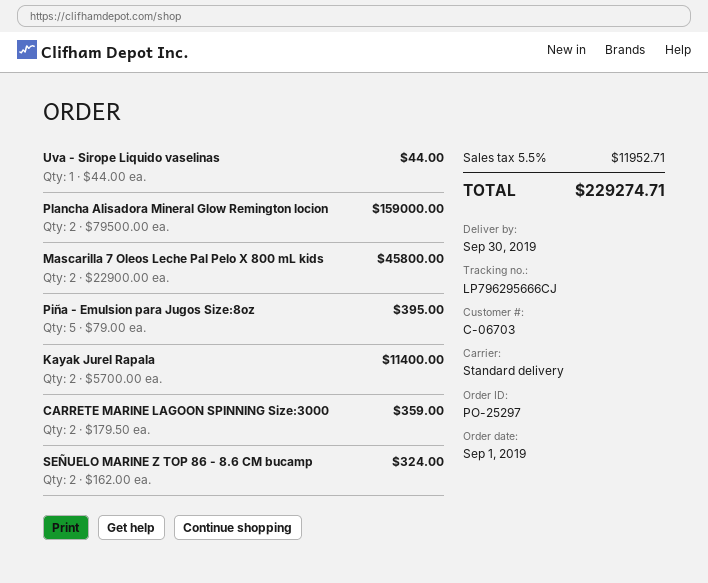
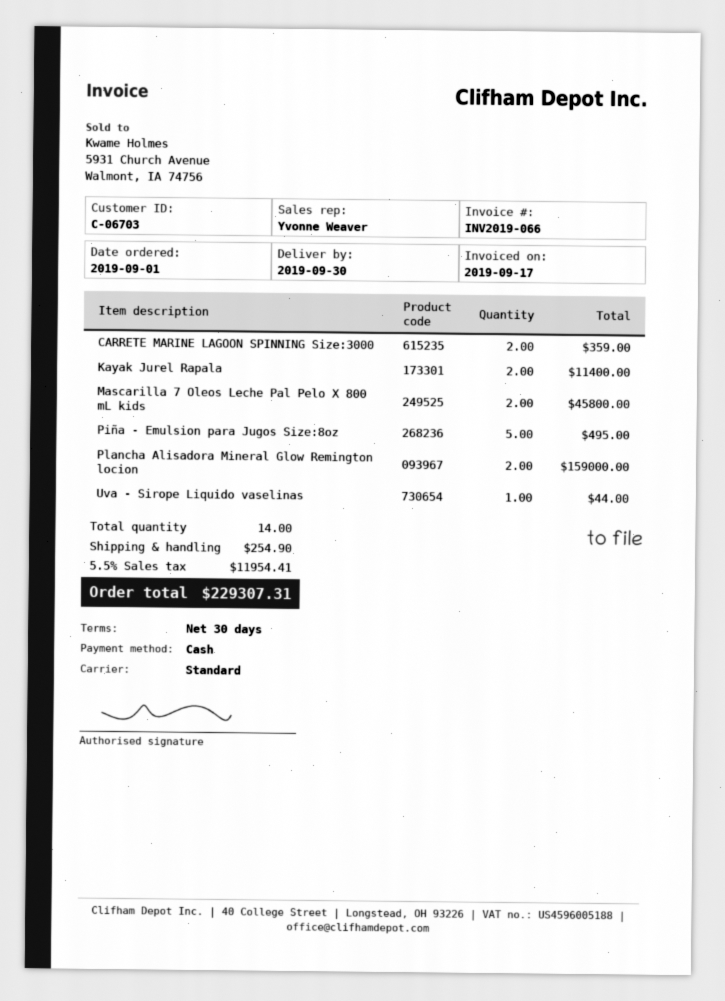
Piña - Emulsion para Jugos Size:8oz: 5 for 395.00 -> 5 for 495.00
SEÑUELO MARINE Z TOP 86 - 8.6 CM bucamp: 2 for 324.00 -> none
shipping: none -> 254.90
tax: 5.5% = 11952.71 -> 5.5% = 11954.41
total: 229274.71 -> 229307.31

